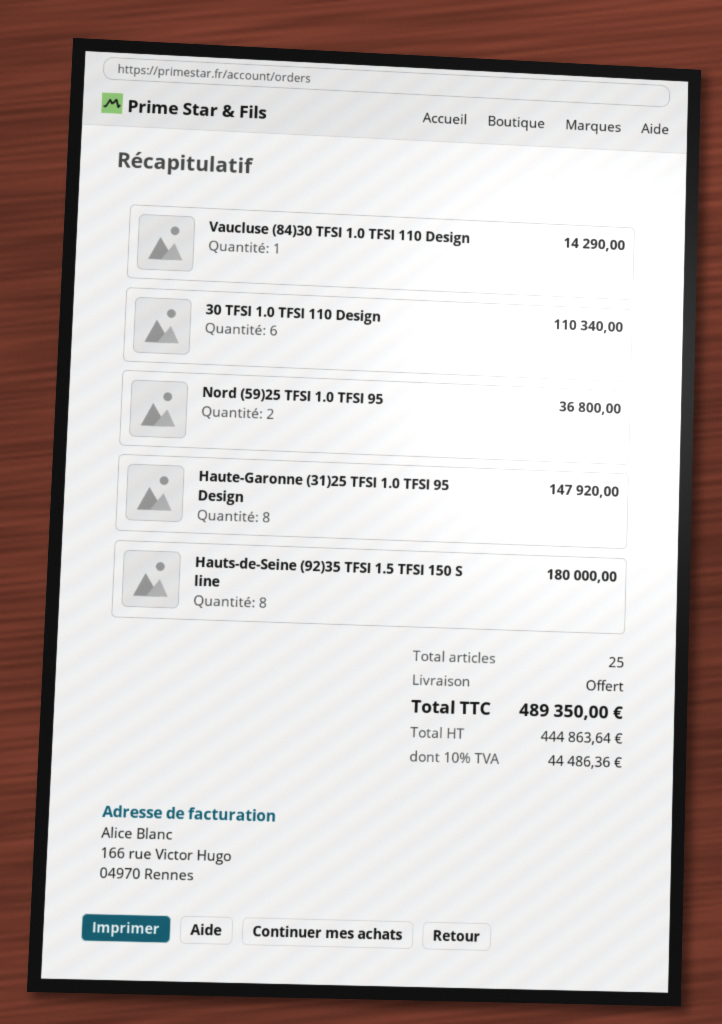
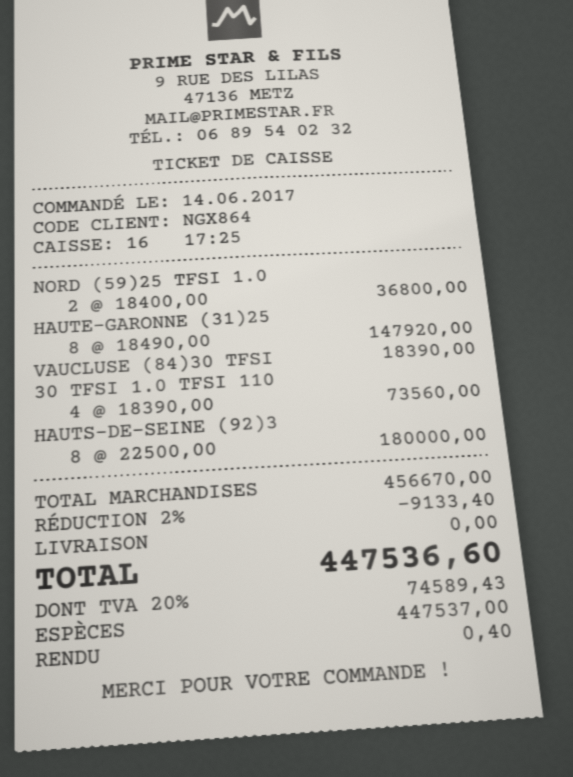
Vaucluse (84)30 TFSI 1.0 TFSI 110 Design: 1 for 14290.00 -> 1 for 18390.00
30 TFSI 1.0 TFSI 110 Design: 6 for 110340.00 -> 4 for 73560.00
discount: none -> 2% = 9133.40
tax: 10% = 44486.36 -> 20% = 74589.43
total: 489350.00 -> 447536.60

